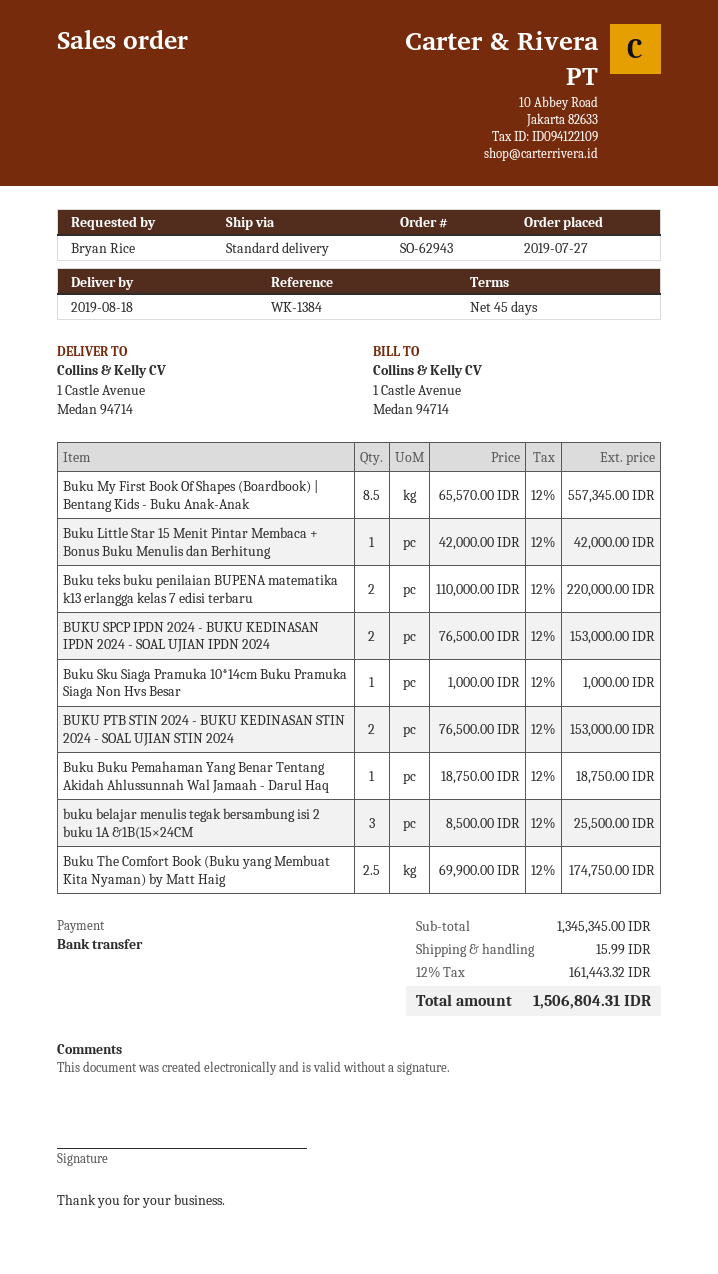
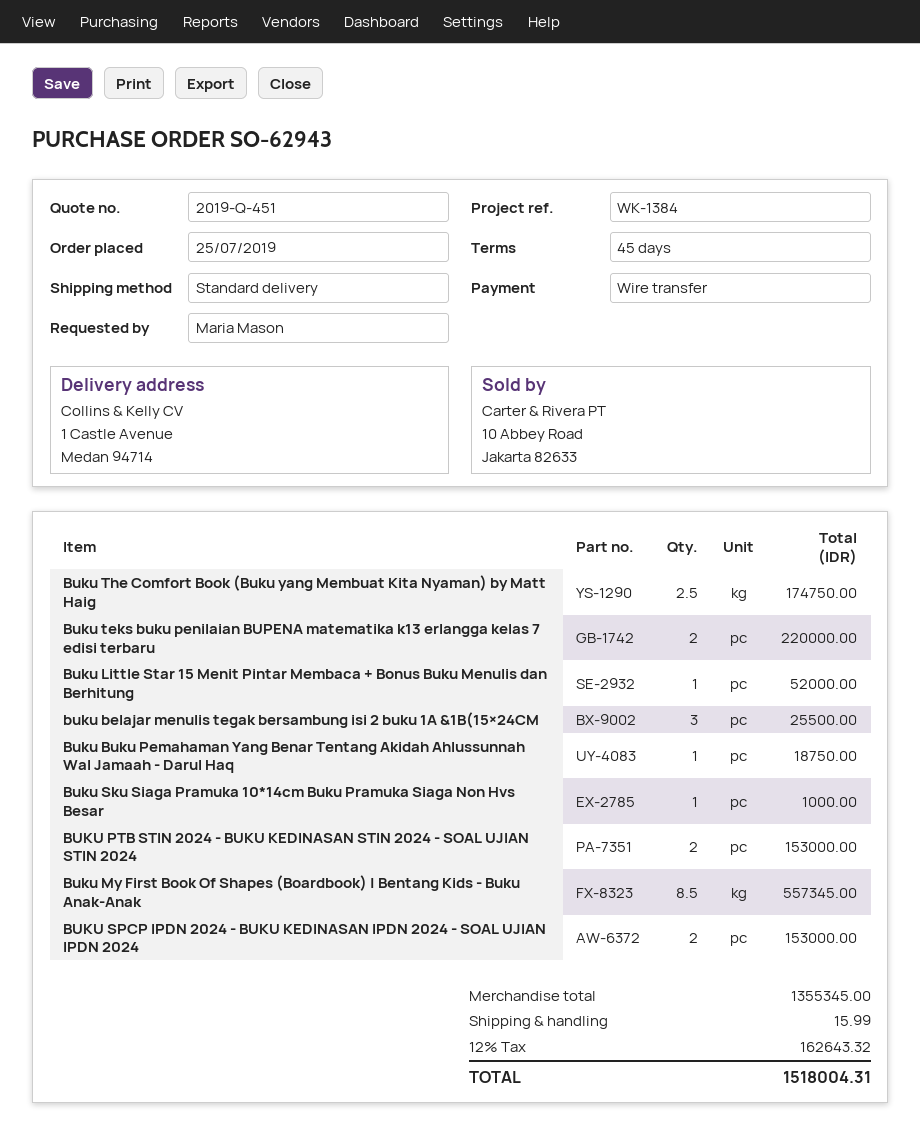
order date: 2019-07-27 -> 2019-07-25
ordered by: Bryan Rice -> Maria Mason
Buku Little Star 15 Menit Pintar Membaca + Bonus Buku Menulis dan Berhitung: 1 for 42000.00 -> 1 for 52000.00
subtotal: 1345345.00 -> 1355345.00
tax: 12% = 161443.32 -> 12% = 162643.32
total: 1506804.31 -> 1518004.31

